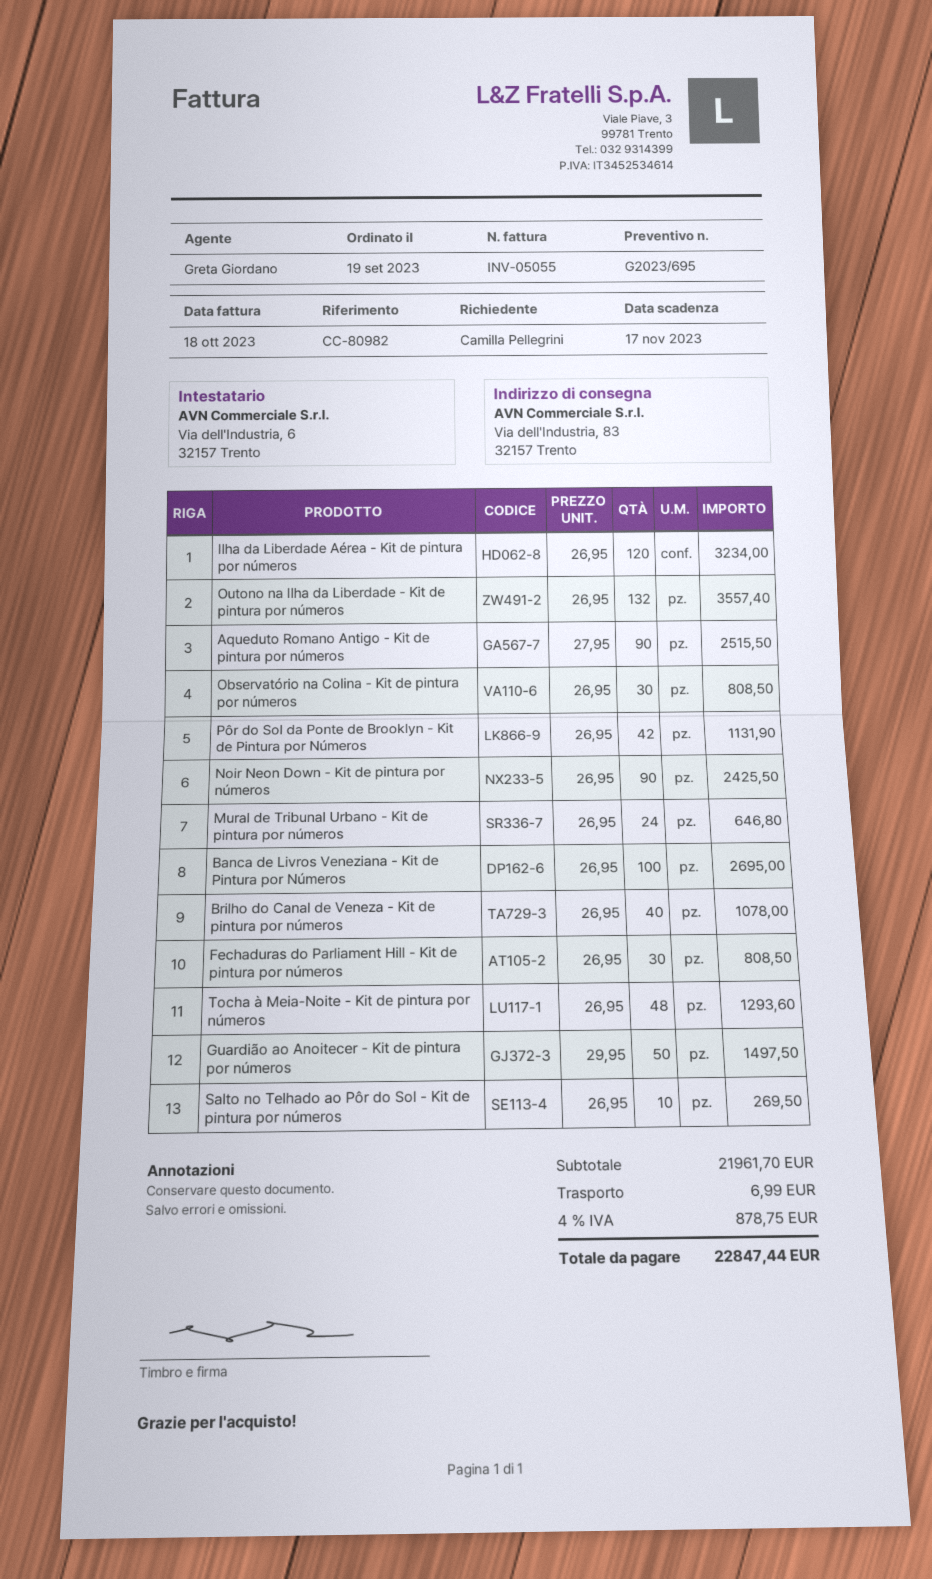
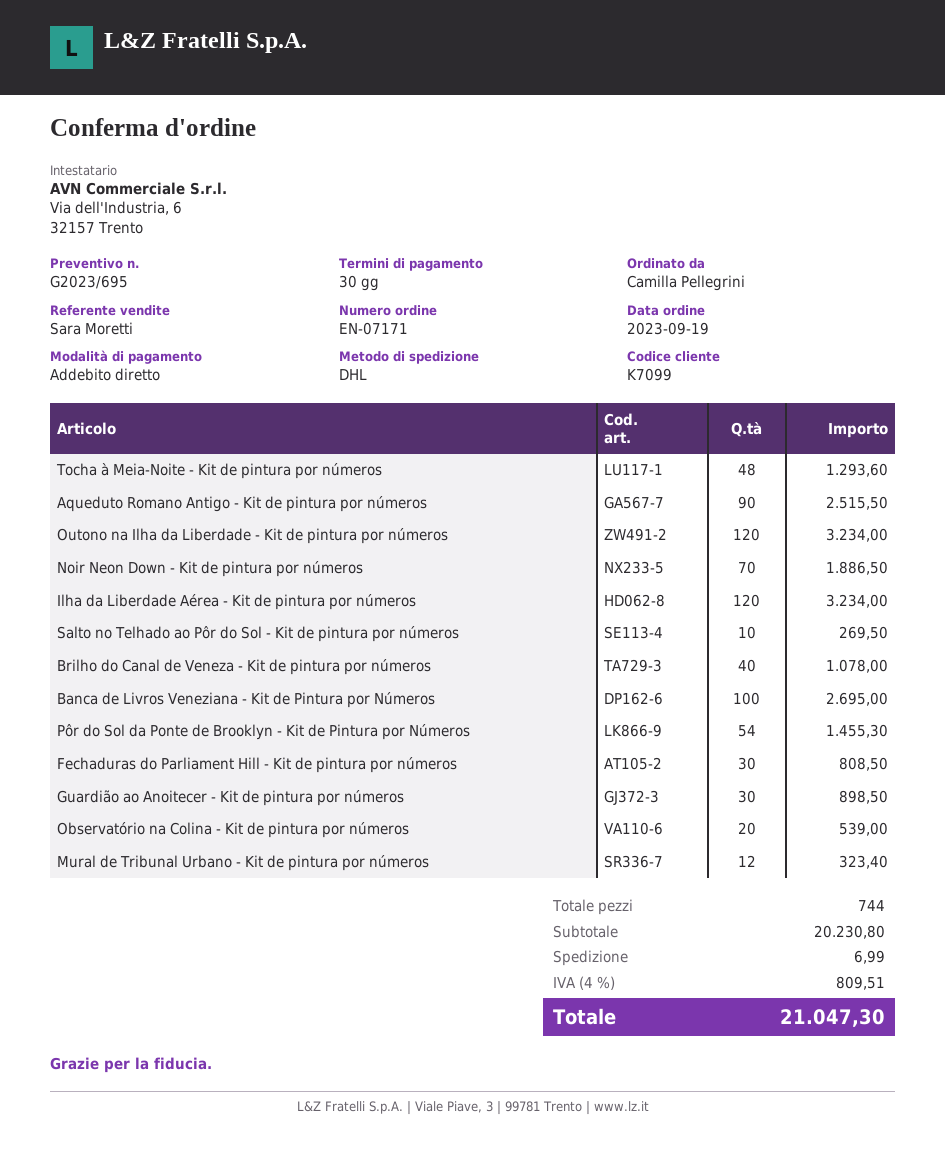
sales rep: Greta Giordano -> Sara Moretti
Outono na Ilha da Liberdade - Kit de pintura por números: 132 for 3557.40 -> 120 for 3234.00
Observatório na Colina - Kit de pintura por números: 30 for 808.50 -> 20 for 539.00
Pôr do Sol da Ponte de Brooklyn - Kit de Pintura por Números: 42 for 1131.90 -> 54 for 1455.30
Noir Neon Down - Kit de pintura por números: 90 for 2425.50 -> 70 for 1886.50
Mural de Tribunal Urbano - Kit de pintura por números: 24 for 646.80 -> 12 for 323.40
Guardião ao Anoitecer - Kit de pintura por números: 50 for 1497.50 -> 30 for 898.50
subtotal: 21961.70 -> 20230.80
tax: 4% = 878.75 -> 4% = 809.51
total: 22847.44 -> 21047.30

